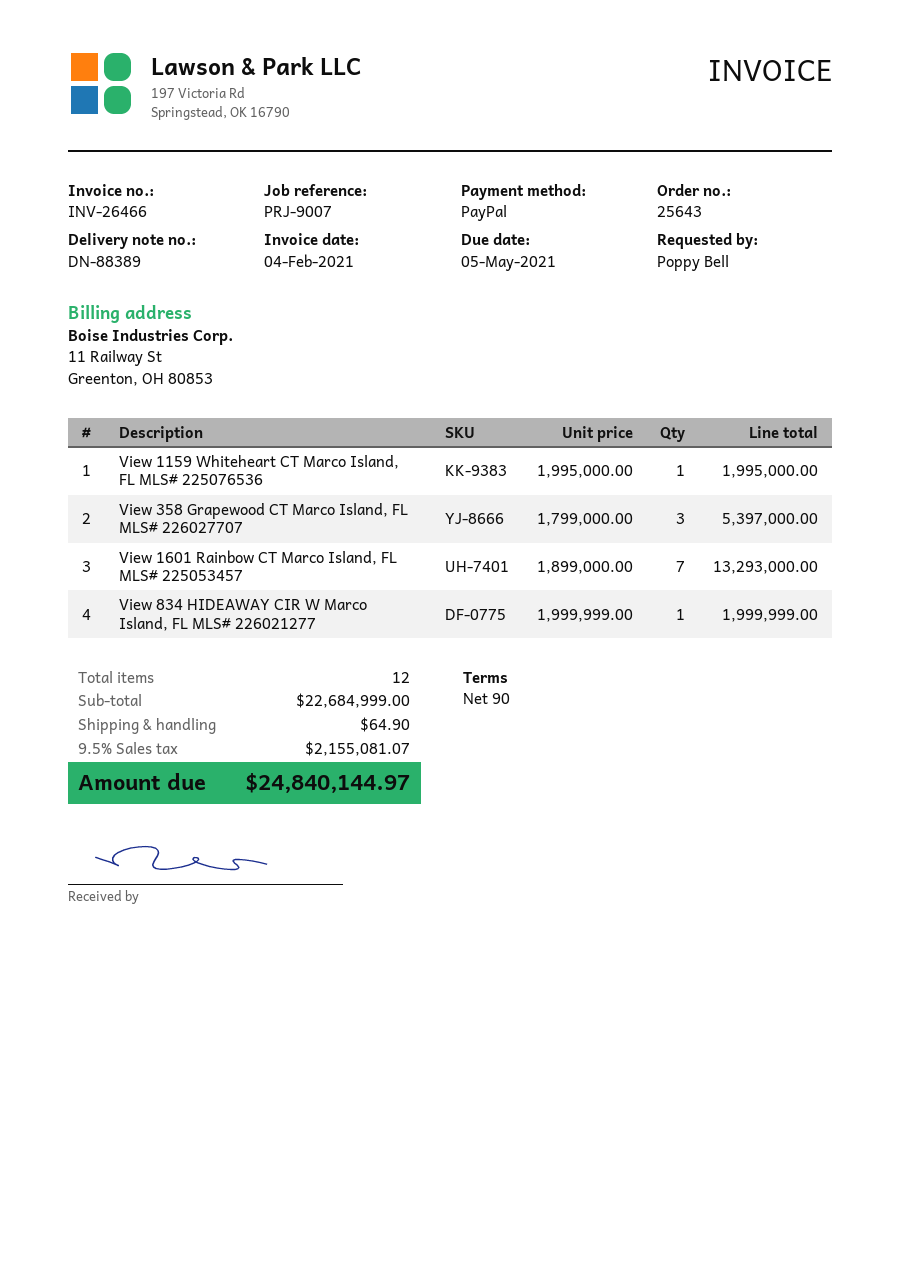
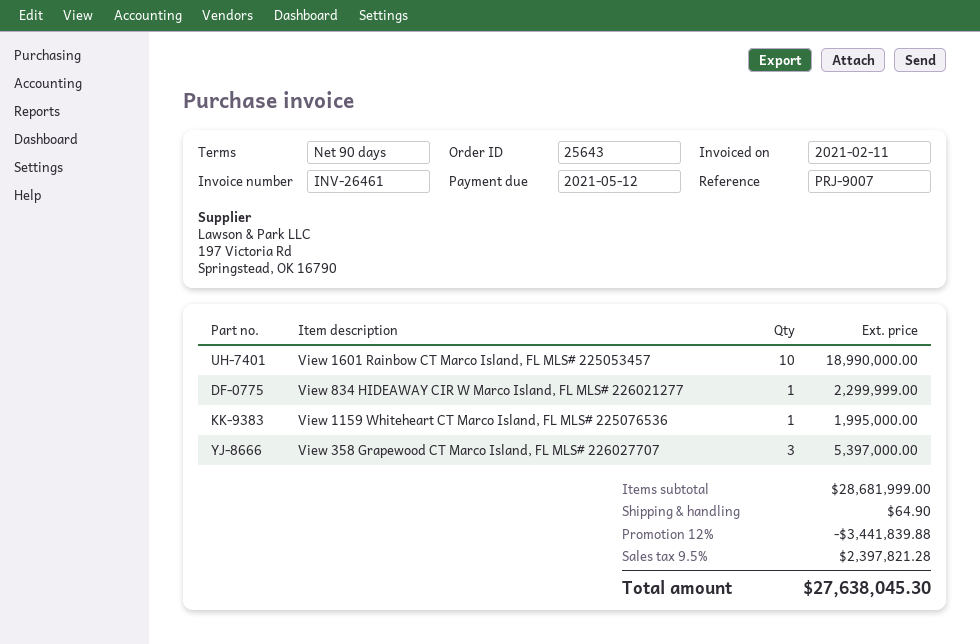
invoice number: INV-26466 -> INV-26461
invoice date: 2021-02-04 -> 2021-02-11
due date: 2021-05-05 -> 2021-05-12
View 1601 Rainbow CT Marco Island, FL MLS# 225053457: 7 for 13293000.00 -> 10 for 18990000.00
View 834 HIDEAWAY CIR W Marco Island, FL MLS# 226021277: 1 for 1999999.00 -> 1 for 2299999.00
subtotal: 22684999.00 -> 28681999.00
discount: none -> 12% = 3441839.88
tax: 9.5% = 2155081.07 -> 9.5% = 2397821.28
total: 24840144.97 -> 27638045.30

